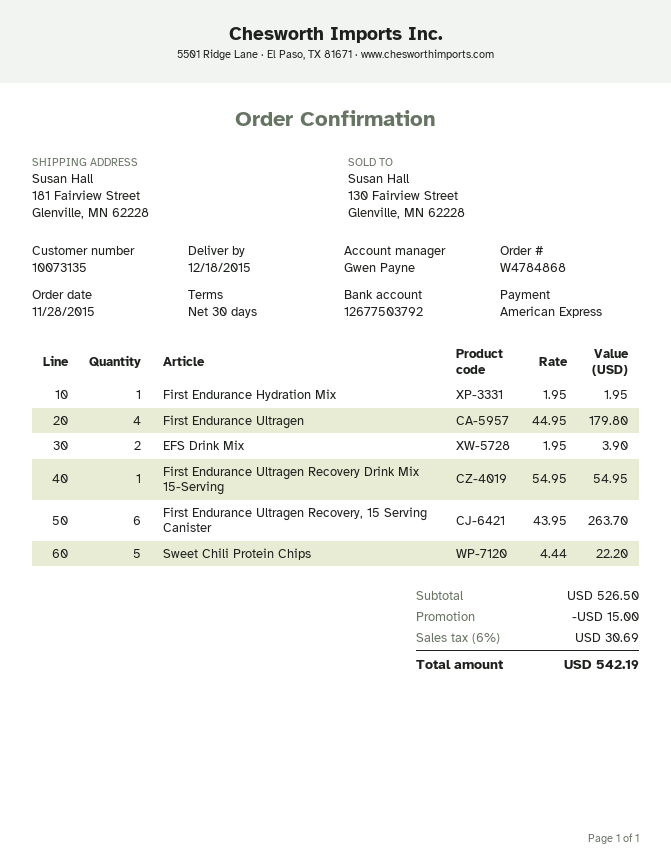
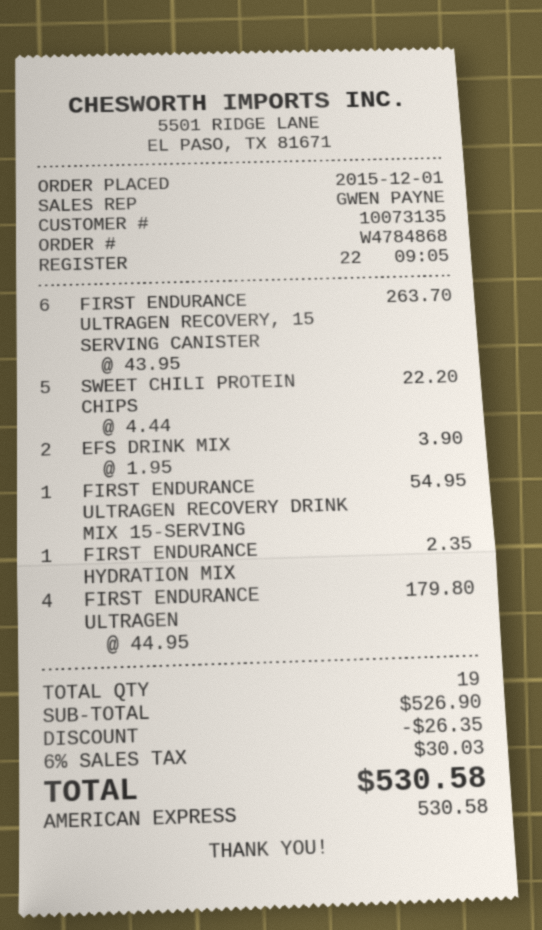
order date: 2015-11-28 -> 2015-12-01
First Endurance Hydration Mix: 1 x 1.95 = 1.95 -> 1 x 2.35 = 2.35
subtotal: 526.50 -> 526.90
discount: 15.00 -> 26.35
tax: 6% = 30.69 -> 6% = 30.03
total: 542.19 -> 530.58

